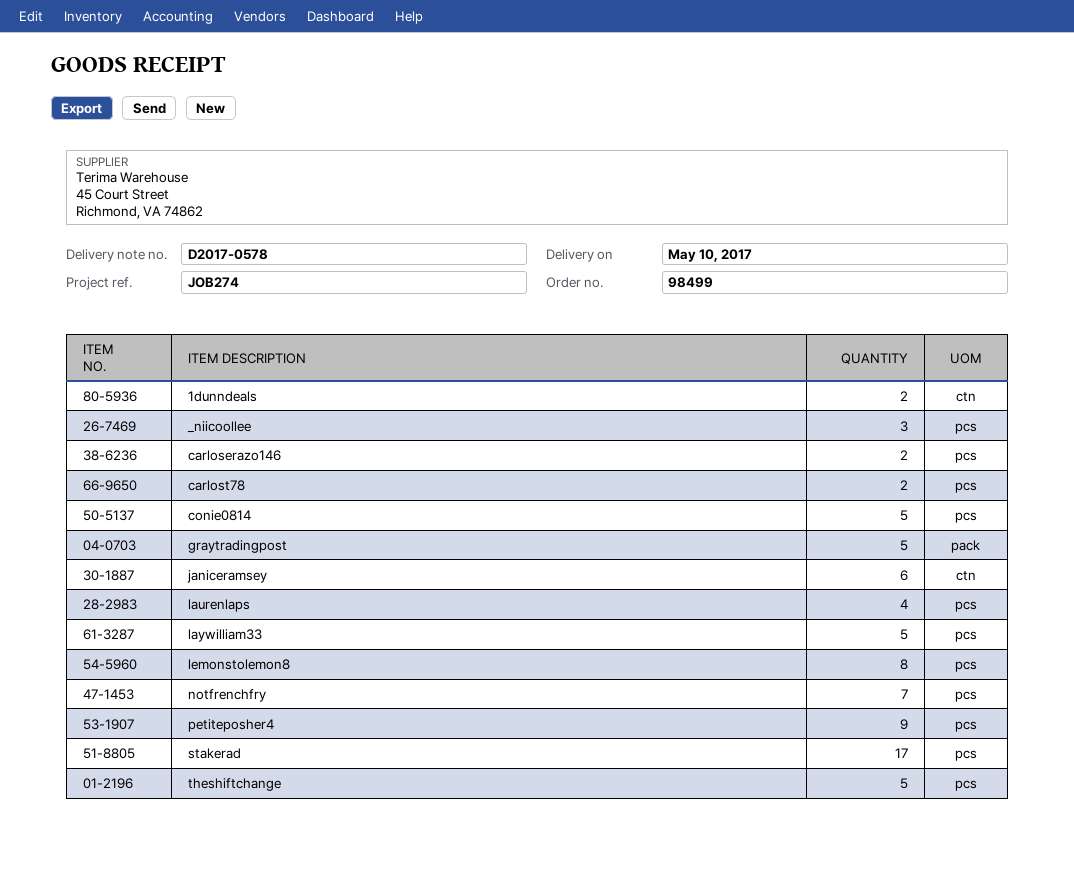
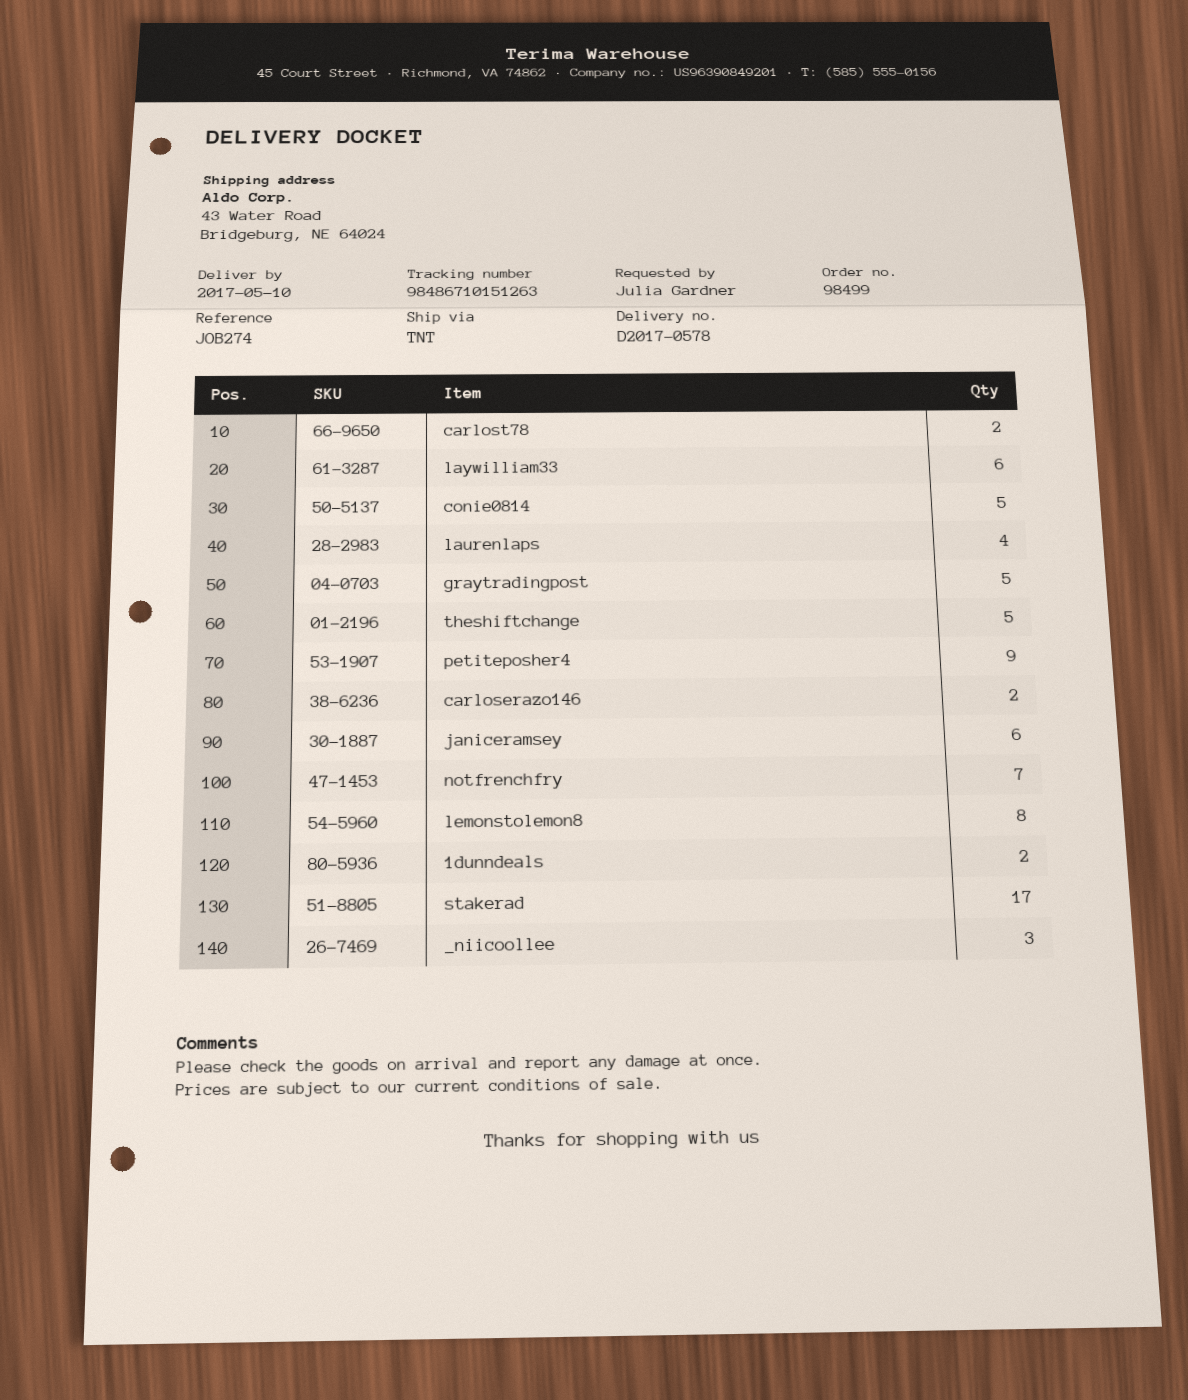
laywilliam33: 5 -> 6

